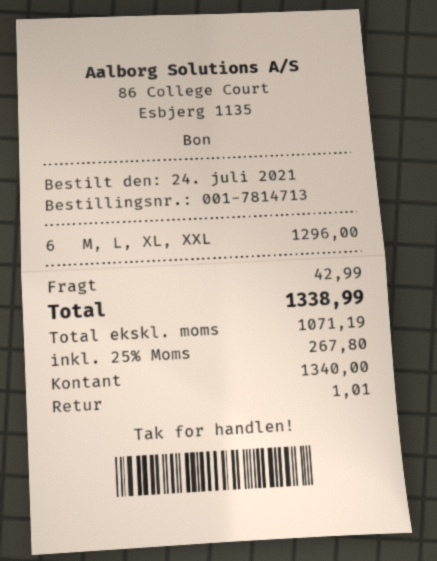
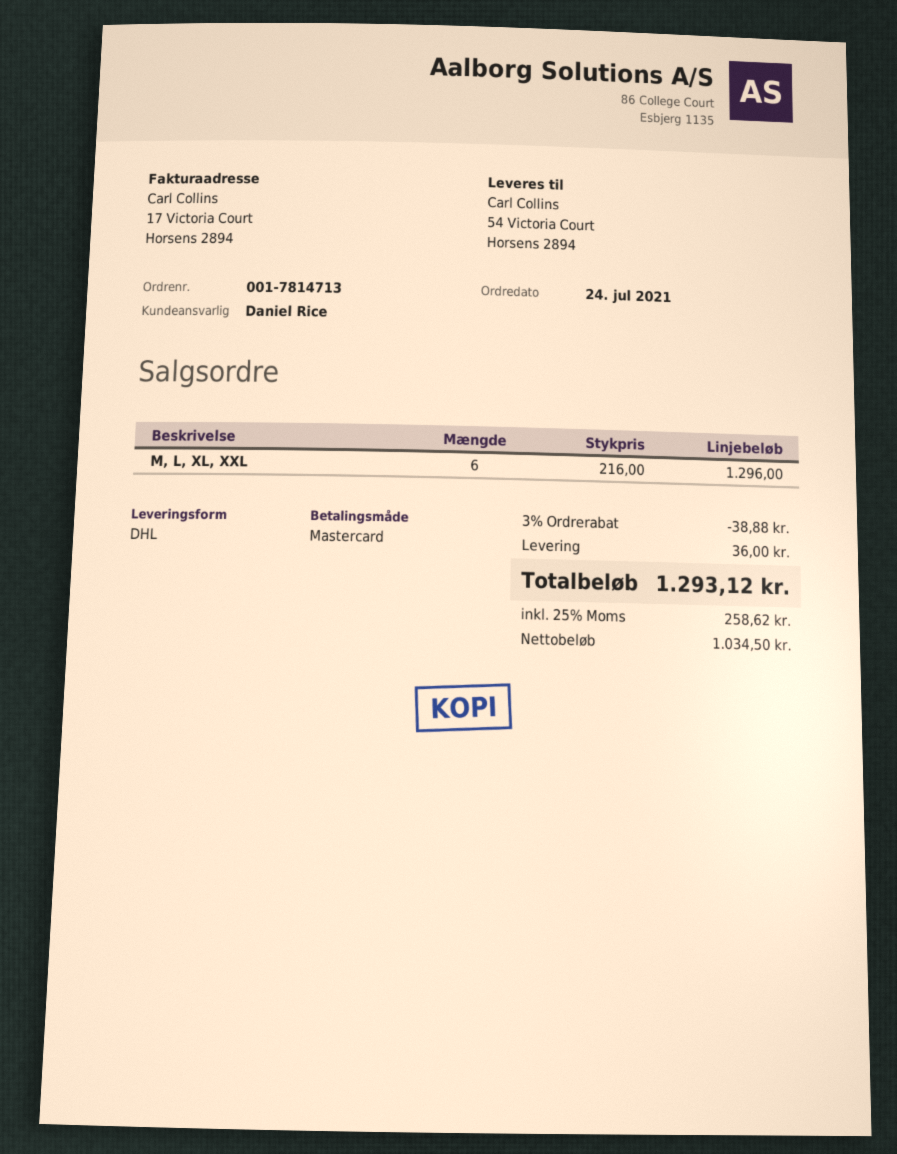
payment method: cash -> Mastercard
discount: none -> 3% = 38.88
shipping: 42.99 -> 36.00
net: 1071.19 -> 1034.50
tax: 25% = 267.80 -> 25% = 258.62
total: 1338.99 -> 1293.12

